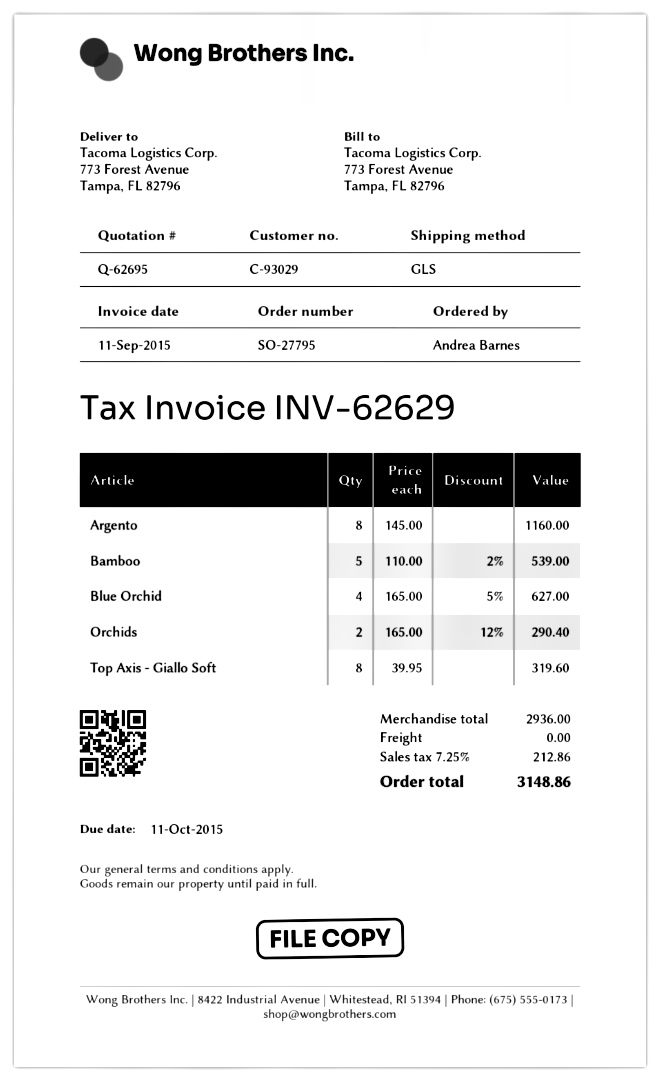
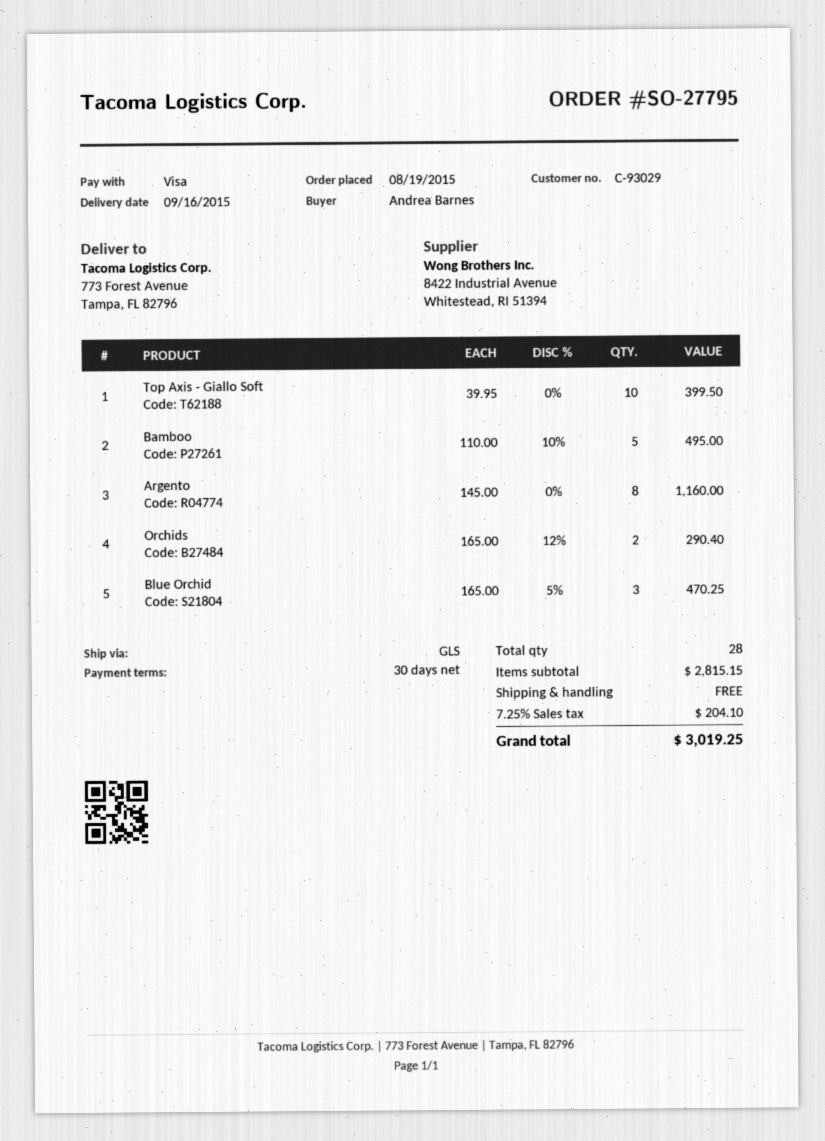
Bamboo: 5 x 110.00 - 2% = 539.00 -> 5 x 110.00 - 10% = 495.00
Blue Orchid: 4 x 165.00 - 5% = 627.00 -> 3 x 165.00 - 5% = 470.25
Top Axis - Giallo Soft: 8 x 39.95 = 319.60 -> 10 x 39.95 = 399.50
subtotal: 2936.00 -> 2815.15
tax: 7.25% = 212.86 -> 7.25% = 204.10
total: 3148.86 -> 3019.25

